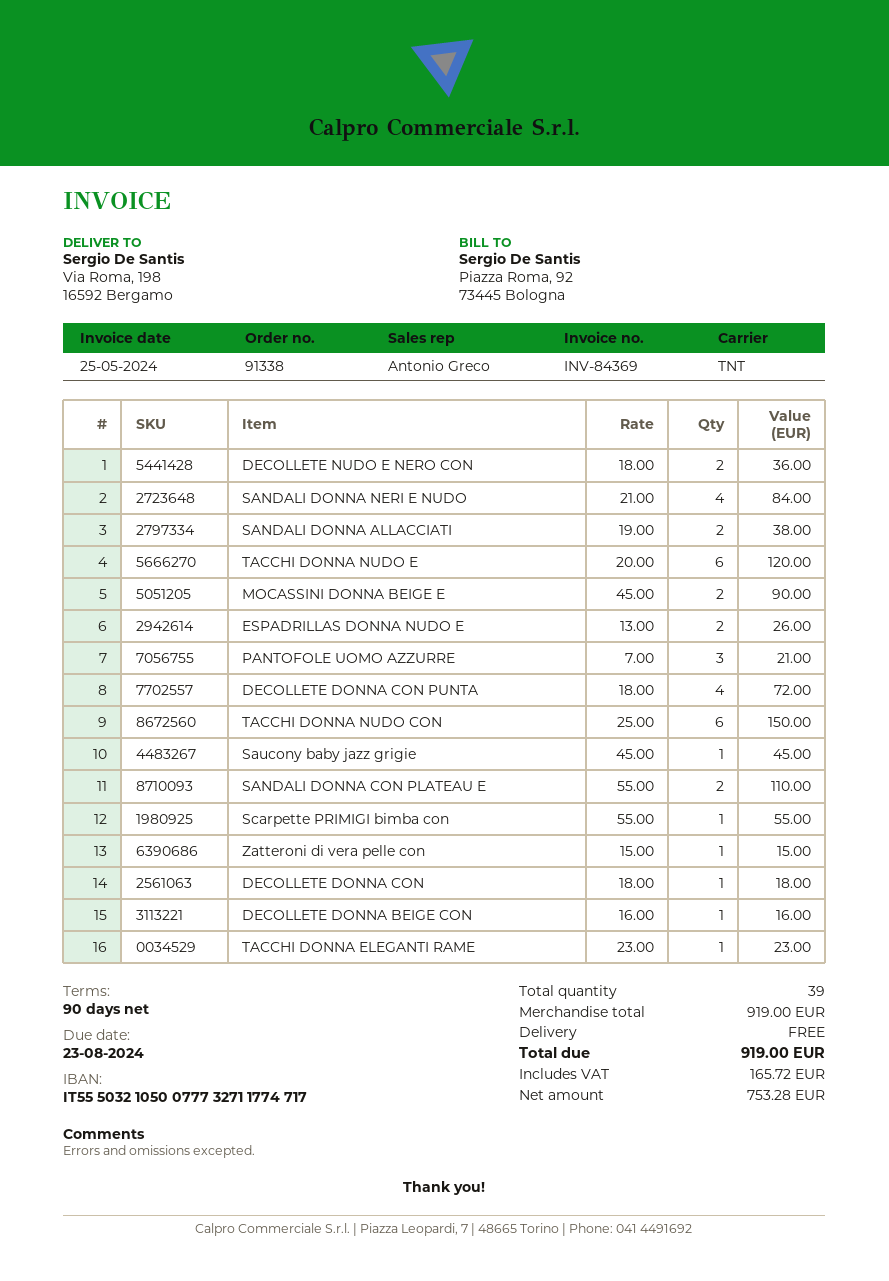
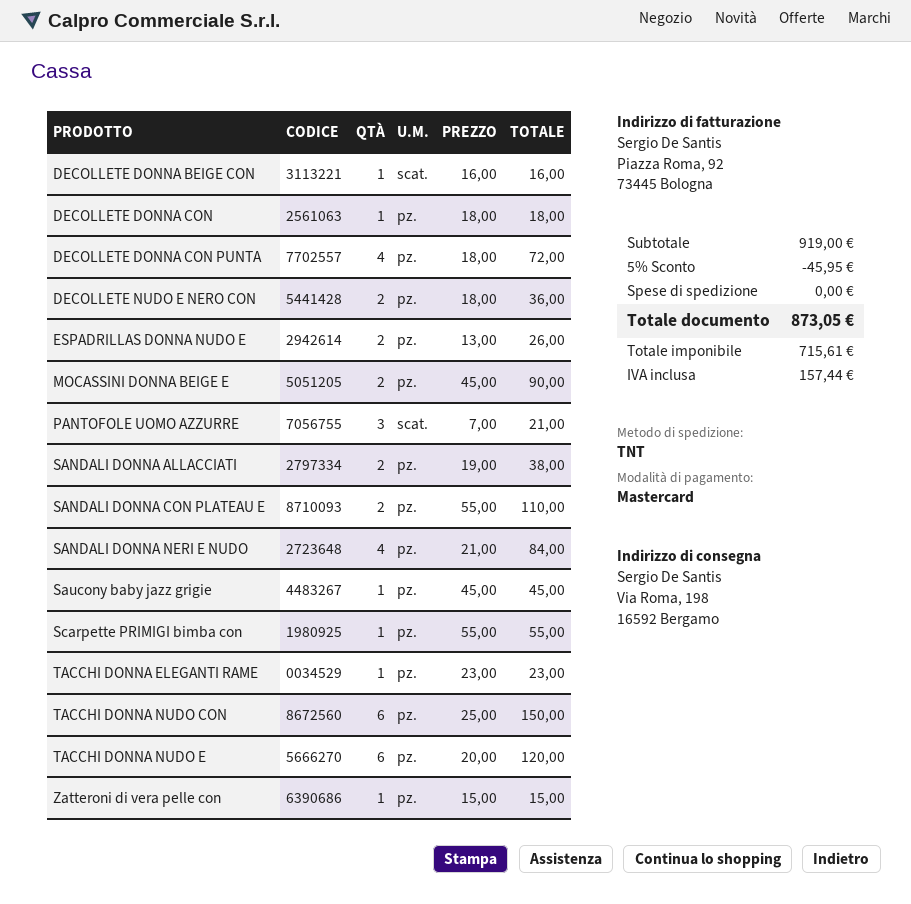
discount: none -> 5% = 45.95
net: 753.28 -> 715.61
tax: 165.72 -> 157.44
total: 919.00 -> 873.05

